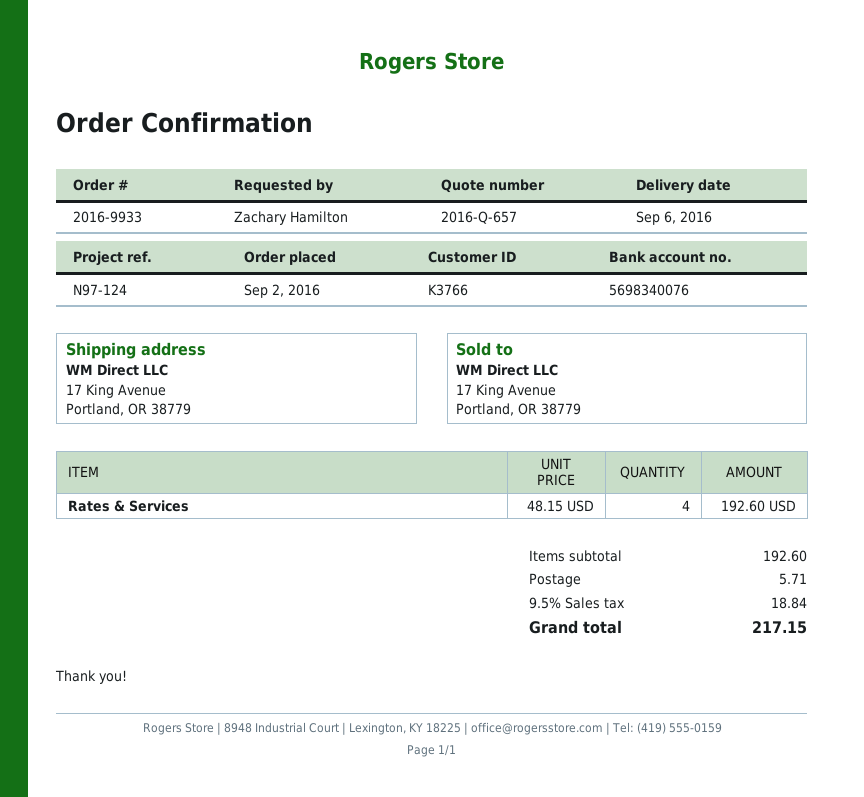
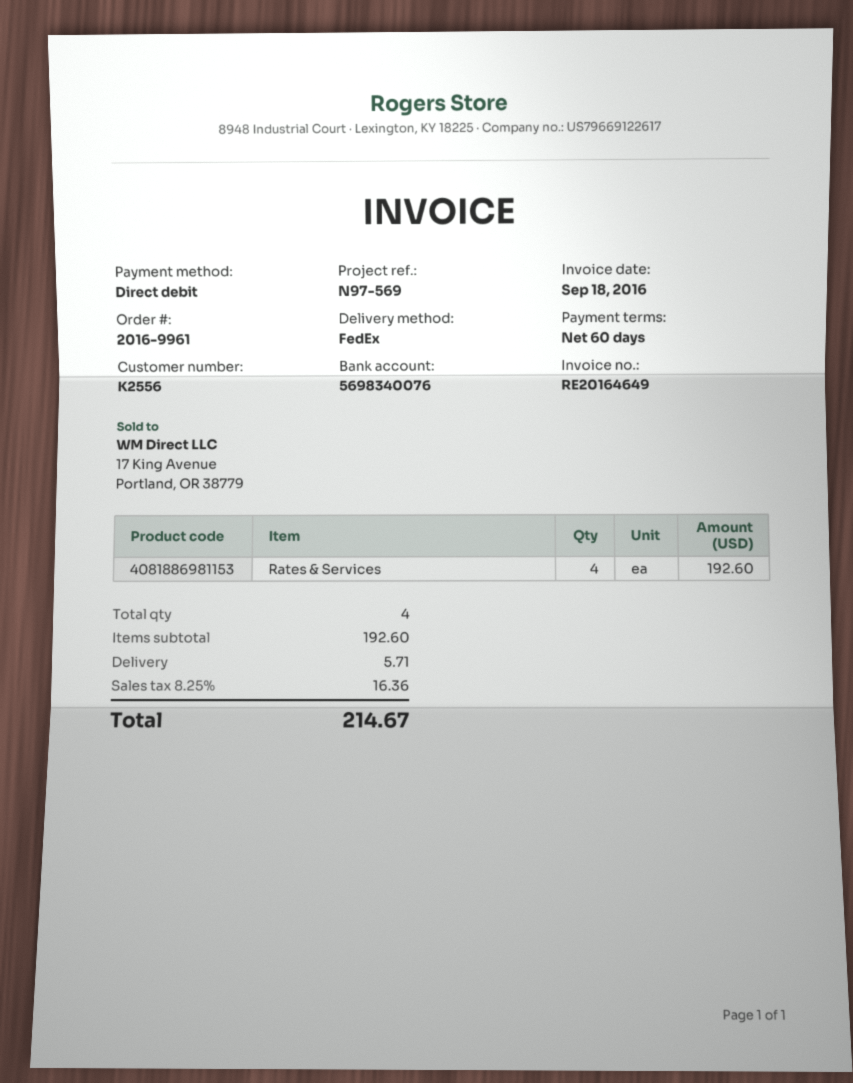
order number: 2016-9933 -> 2016-9961
customer number: K3766 -> K2556
reference: N97-124 -> N97-569
tax: 9.5% = 18.84 -> 8.25% = 16.36
total: 217.15 -> 214.67

